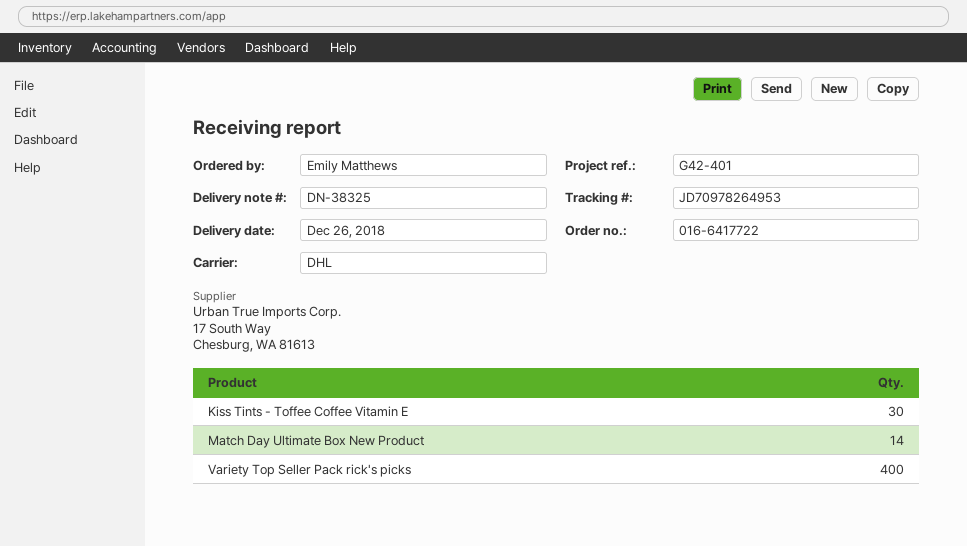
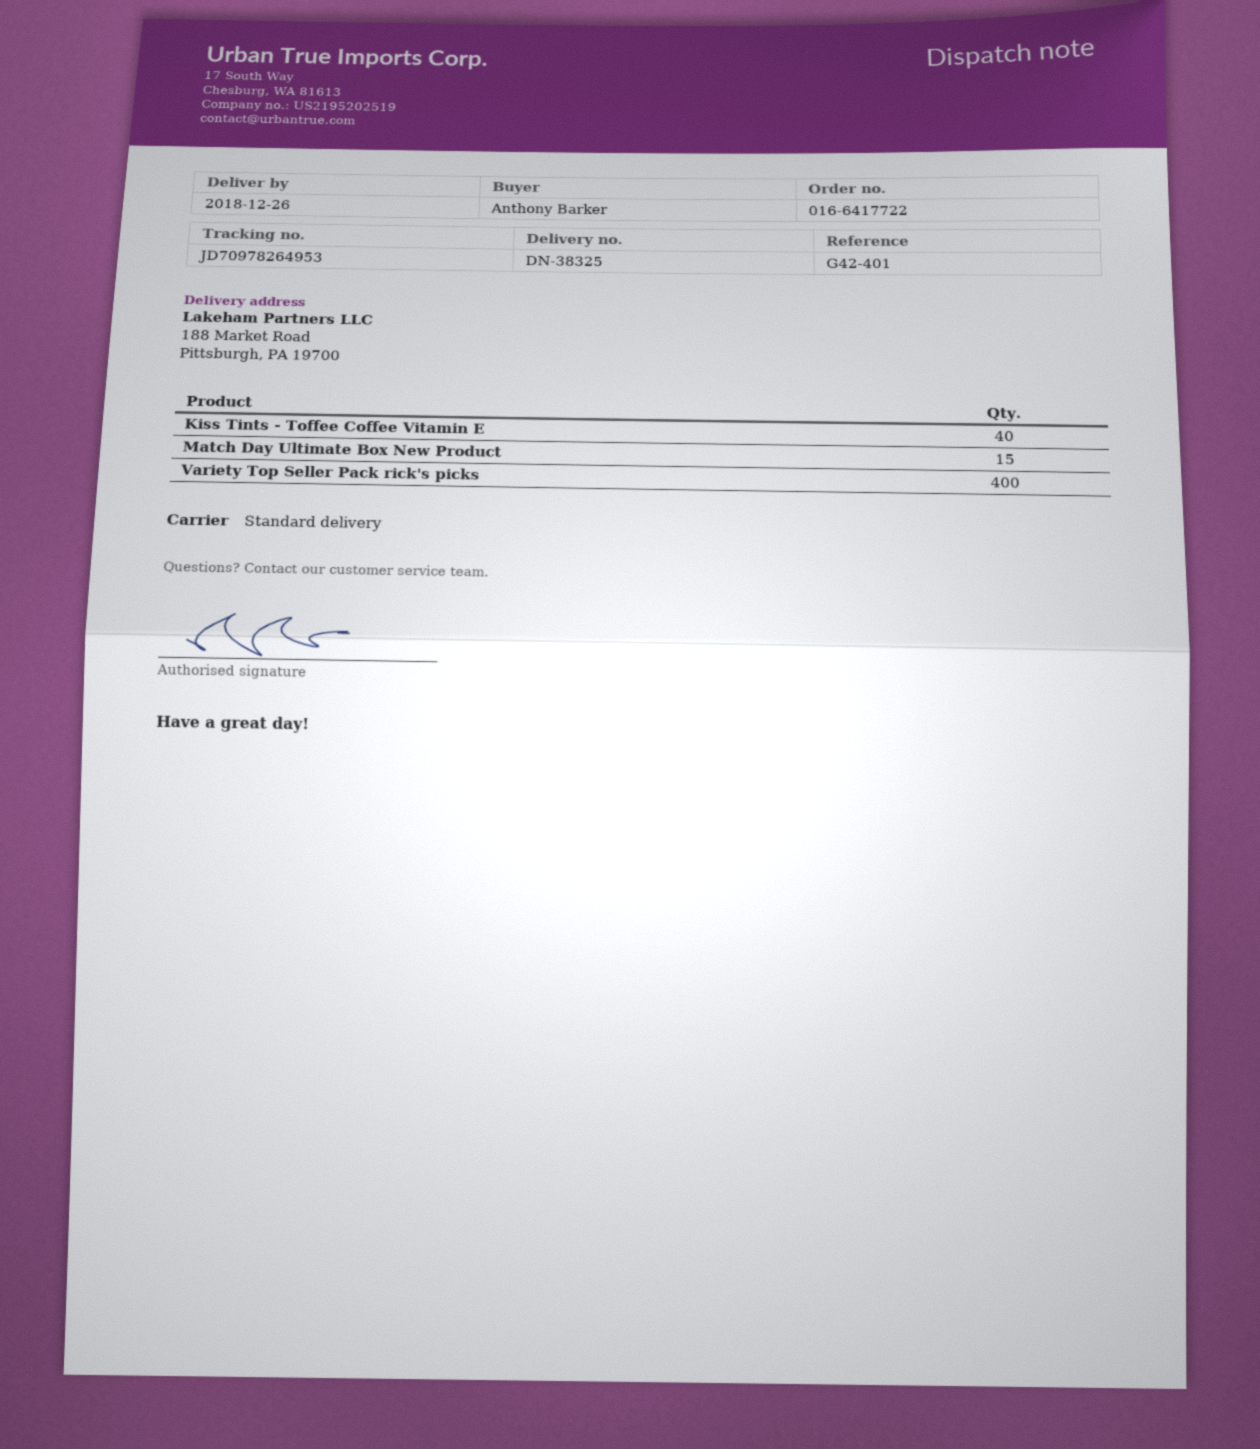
ordered by: Emily Matthews -> Anthony Barker
shipping method: DHL -> standard
Kiss Tints - Toffee Coffee Vitamin E: 30 -> 40
Match Day Ultimate Box New Product: 14 -> 15

